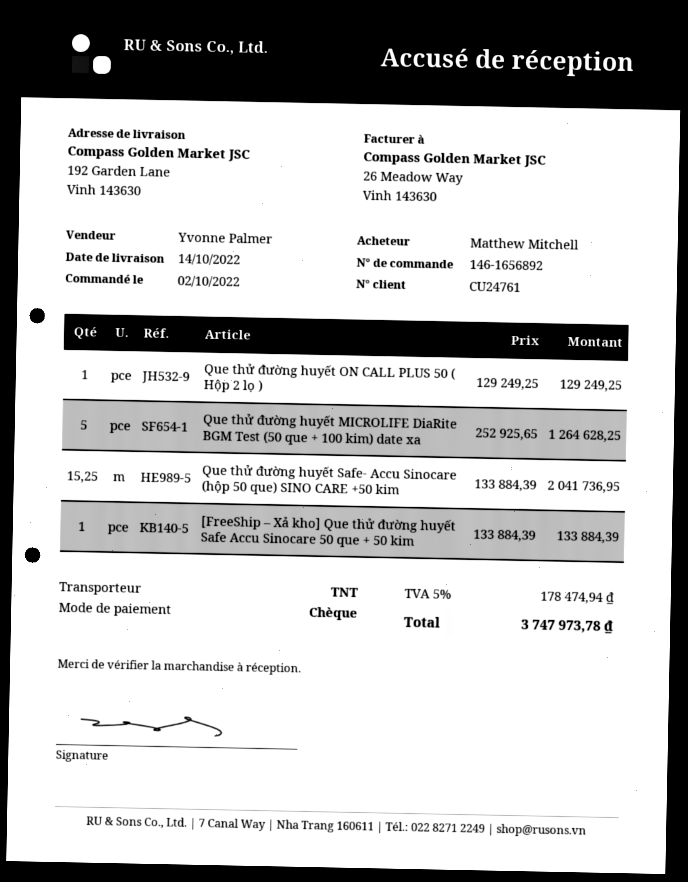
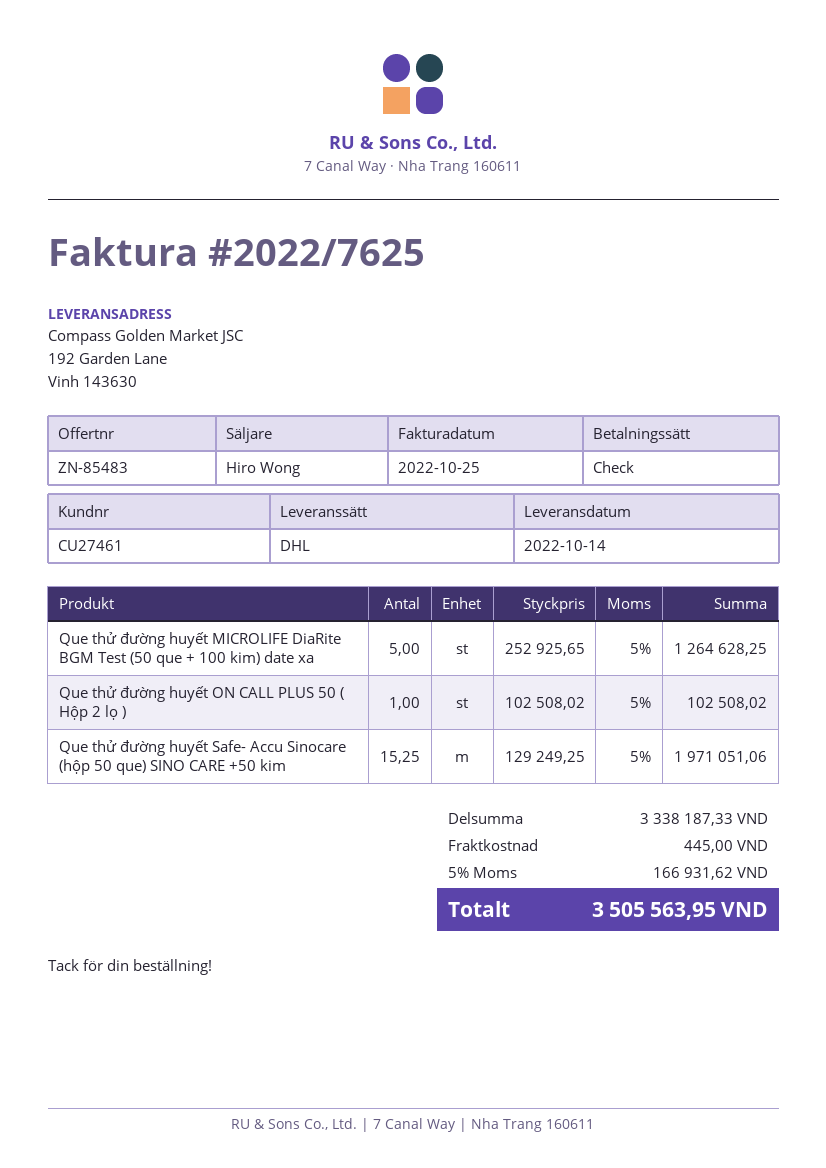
customer number: CU24761 -> CU27461
sales rep: Yvonne Palmer -> Hiro Wong
shipping method: TNT -> DHL
Que thử đường huyết ON CALL PLUS 50 ( Hộp 2 lọ ): 1 x 129249.25 = 129249.25 -> 1 x 102508.02 = 102508.02
Que thử đường huyết Safe- Accu Sinocare (hộp 50 que) SINO CARE +50 kim: 15.25 x 133884.39 = 2041736.95 -> 15.25 x 129249.25 = 1971051.06
[FreeShip – Xả kho] Que thử đường huyết Safe Accu Sinocare 50 que + 50 kim: 1 x 133884.39 = 133884.39 -> none
shipping: none -> 445.00
tax: 5% = 178474.94 -> 5% = 166931.62
total: 3747973.78 -> 3505563.95

